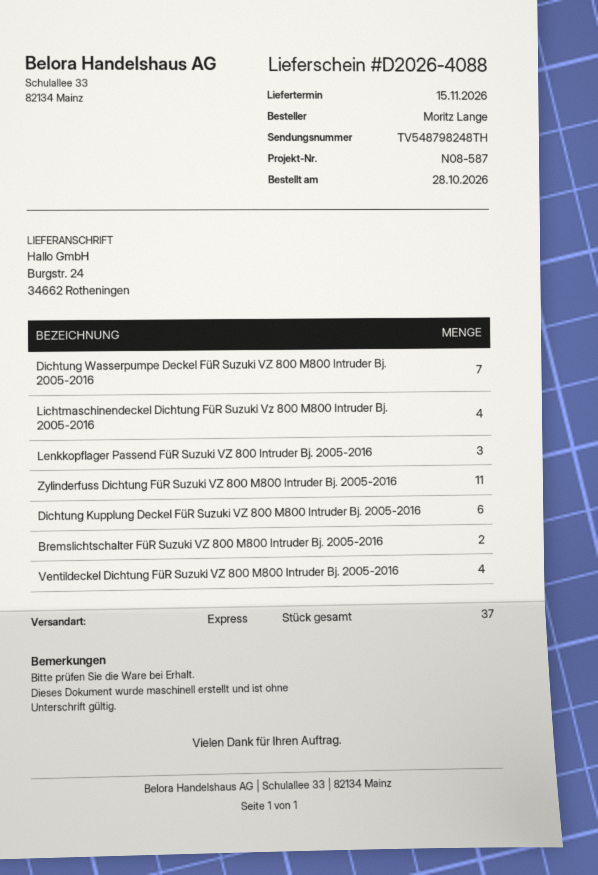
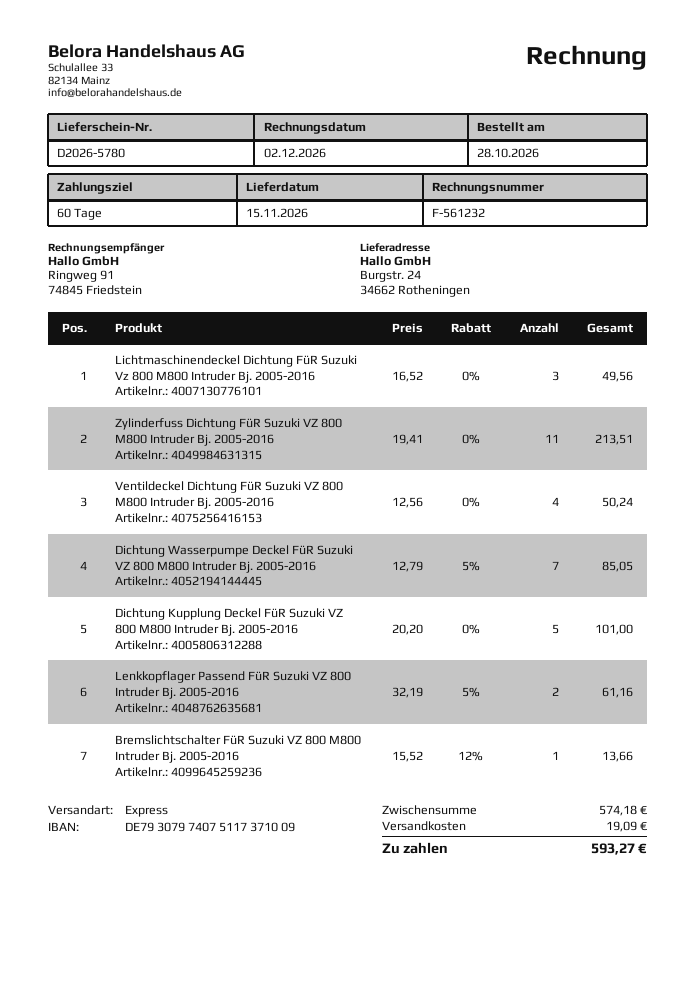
delivery note number: D2026-4088 -> D2026-5780
Lichtmaschinendeckel Dichtung FüR Suzuki Vz 800 M800 Intruder Bj. 2005-2016: 4 -> 3
Lenkkopflager Passend FüR Suzuki VZ 800 Intruder Bj. 2005-2016: 3 -> 2
Dichtung Kupplung Deckel FüR Suzuki VZ 800 M800 Intruder Bj. 2005-2016: 6 -> 5
Bremslichtschalter FüR Suzuki VZ 800 M800 Intruder Bj. 2005-2016: 2 -> 1

